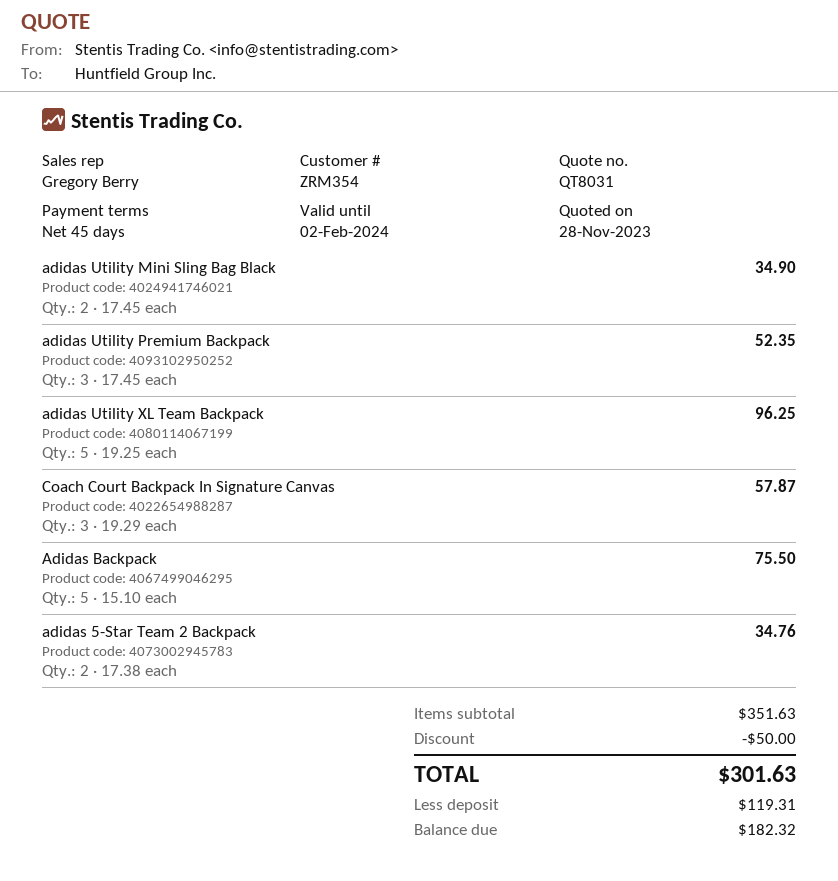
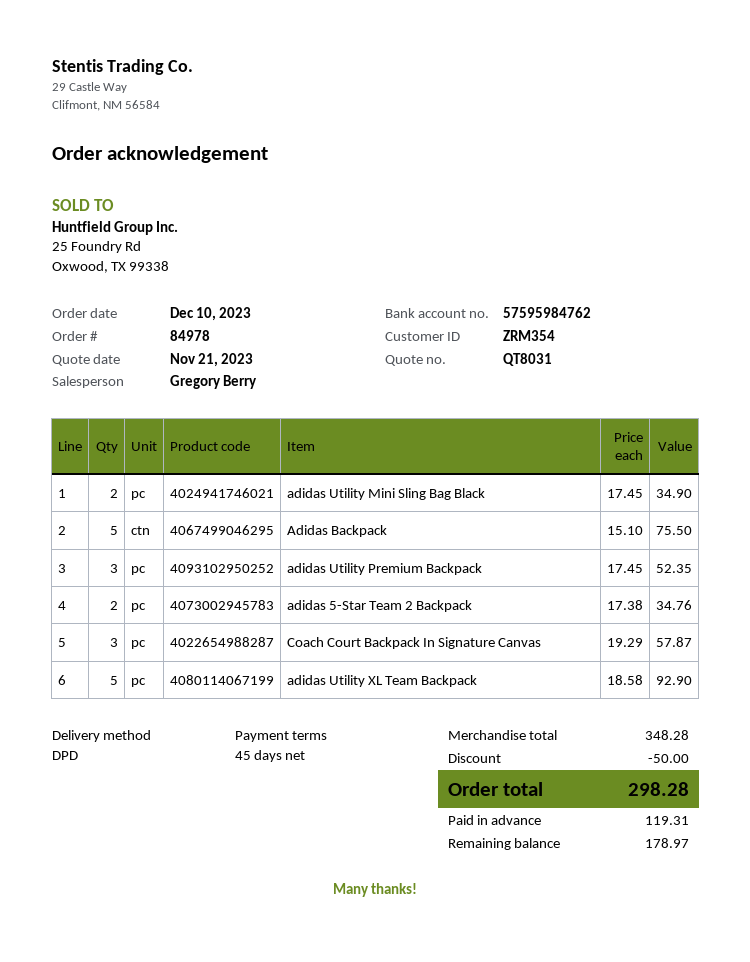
quote date: 2023-11-28 -> 2023-11-21
adidas Utility XL Team Backpack: 5 x 19.25 = 96.25 -> 5 x 18.58 = 92.90
subtotal: 351.63 -> 348.28
total: 301.63 -> 298.28
balance: 182.32 -> 178.97

